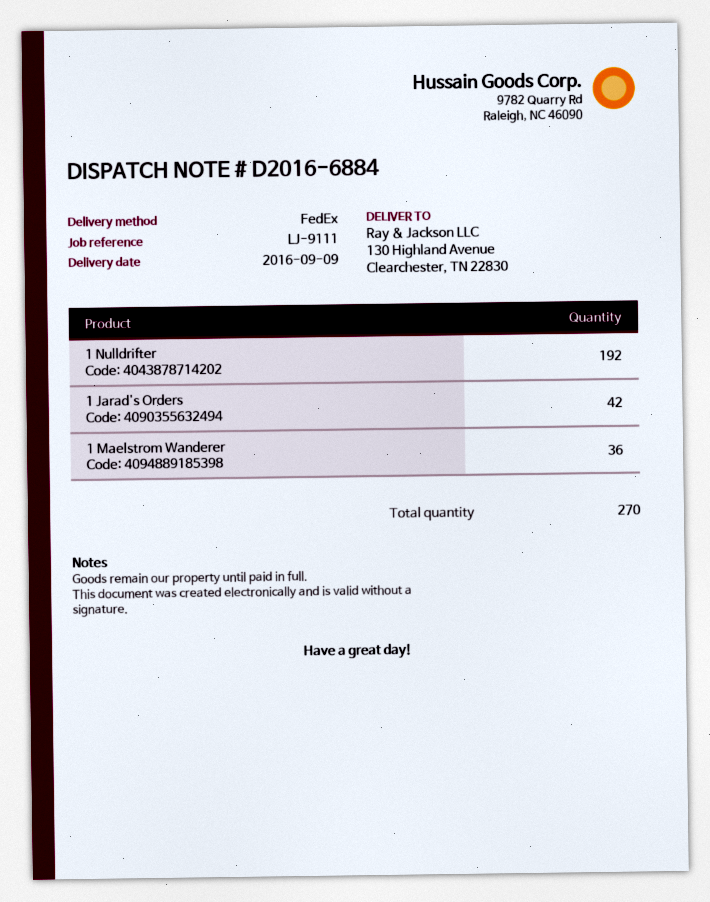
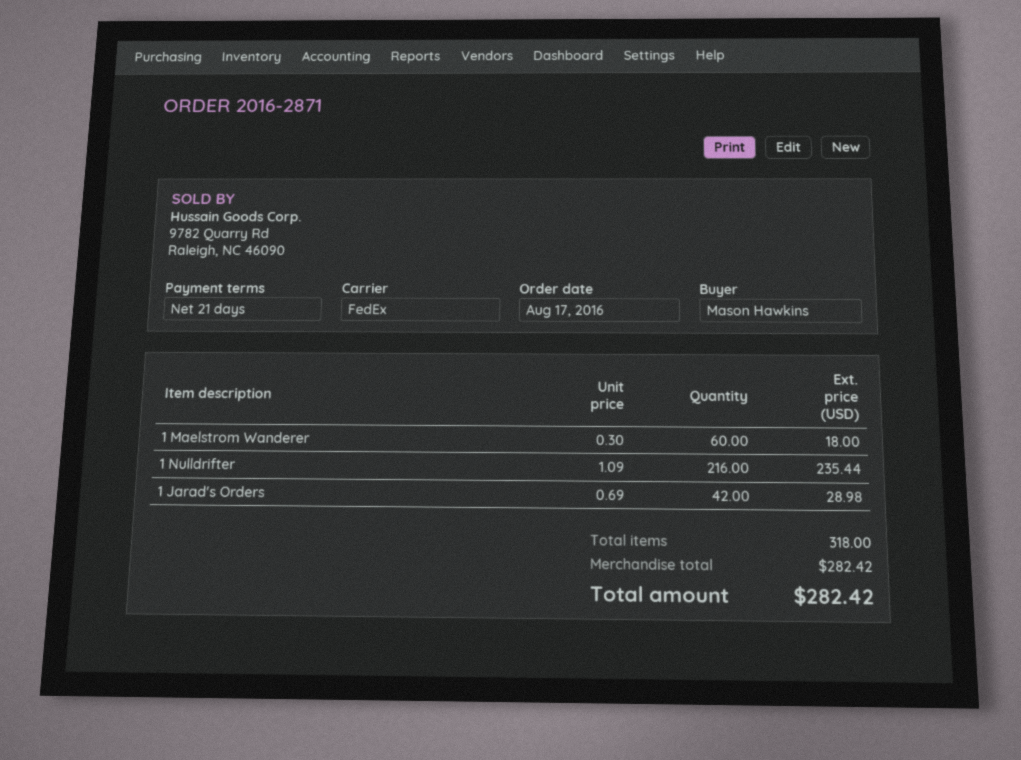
1 Nulldrifter: 192 -> 216
1 Maelstrom Wanderer: 36 -> 60
total quantity: 270 -> 318

